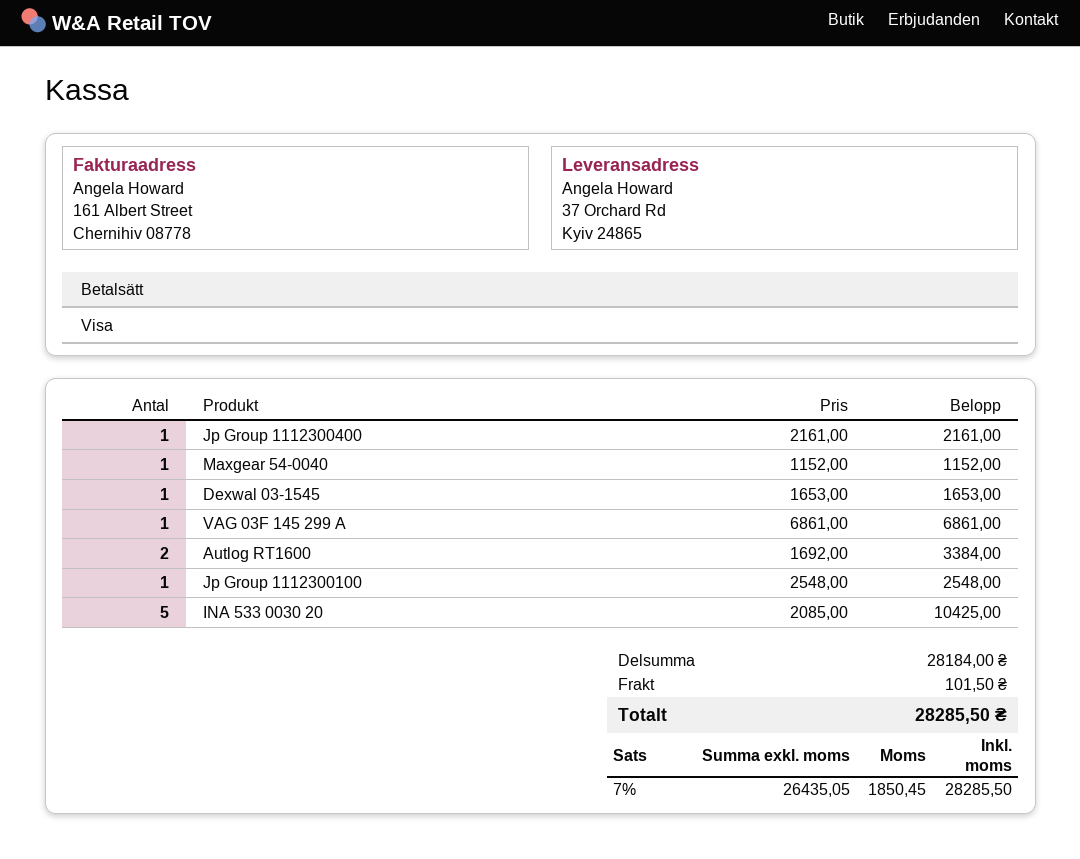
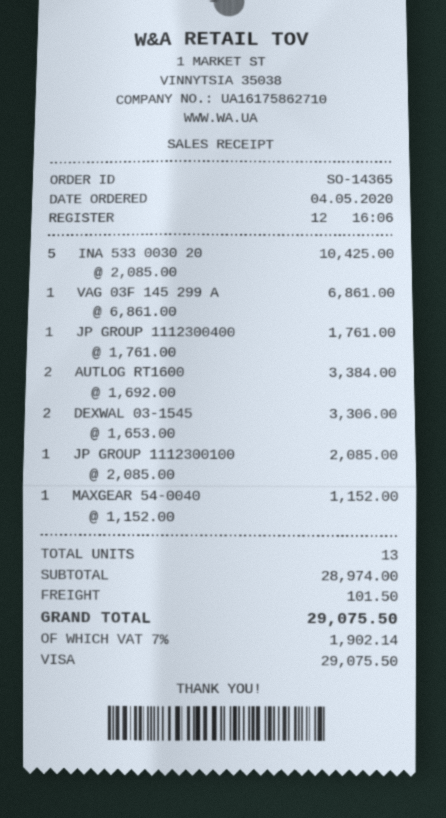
Jp Group 1112300400: 1 x 2161.00 = 2161.00 -> 1 x 1761.00 = 1761.00
Dexwal 03-1545: 1 x 1653.00 = 1653.00 -> 2 x 1653.00 = 3306.00
Jp Group 1112300100: 1 x 2548.00 = 2548.00 -> 1 x 2085.00 = 2085.00
subtotal: 28184.00 -> 28974.00
tax: 7% = 1850.45 -> 7% = 1902.14
total: 28285.50 -> 29075.50

